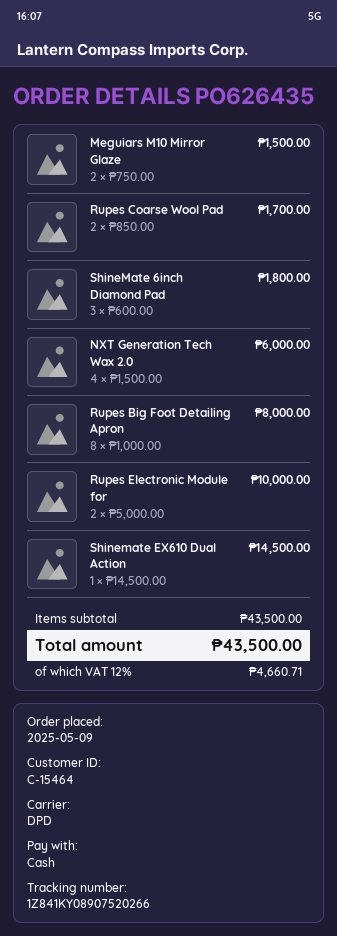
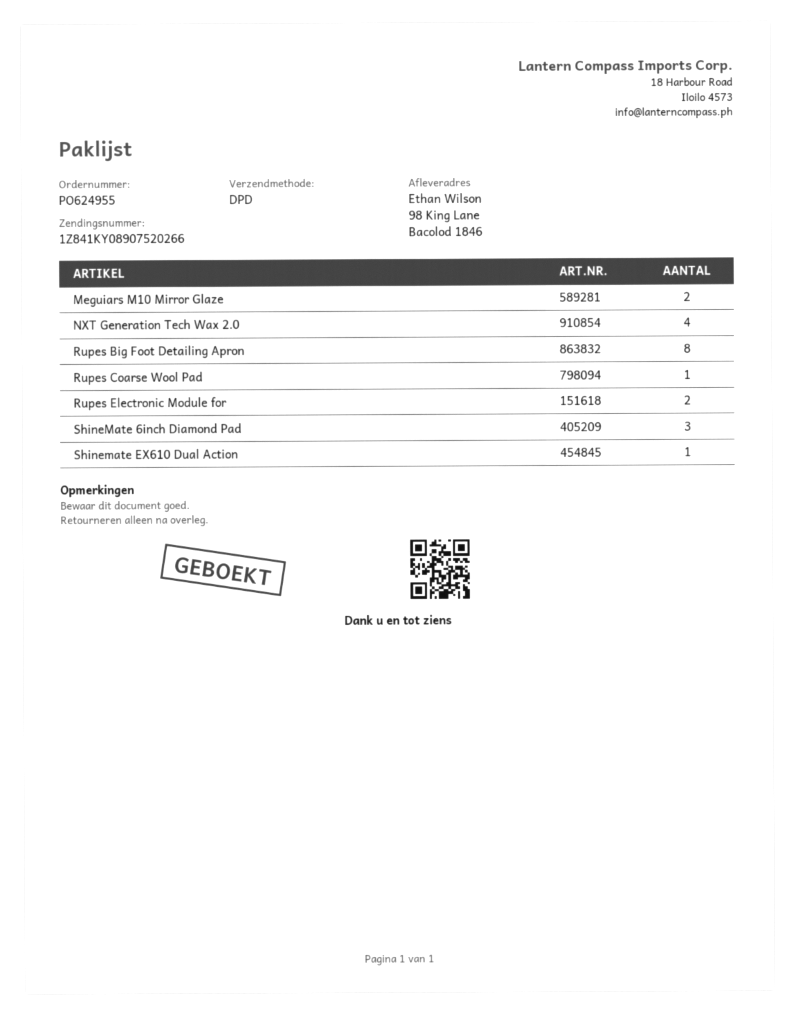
order number: PO626435 -> PO624955
Rupes Coarse Wool Pad: 2 -> 1

